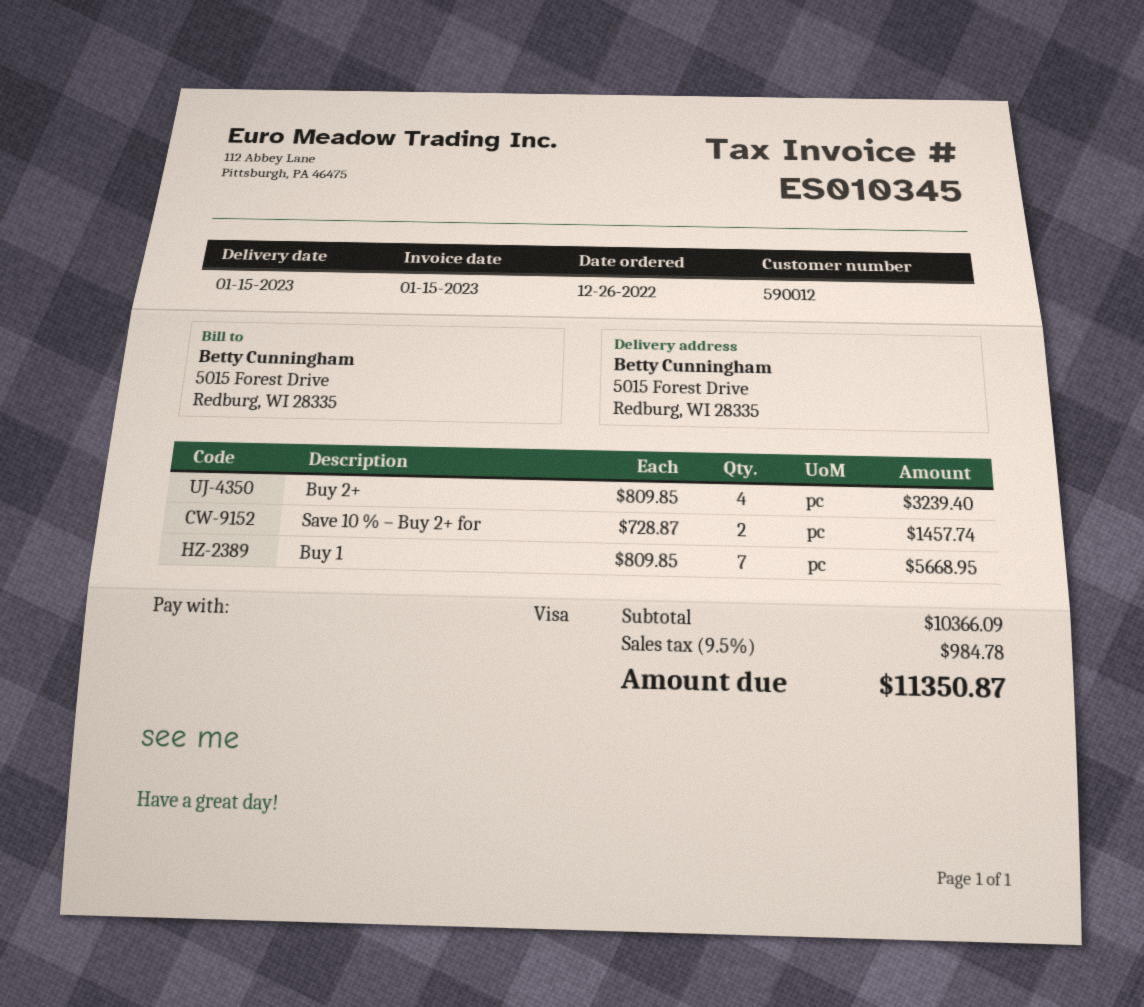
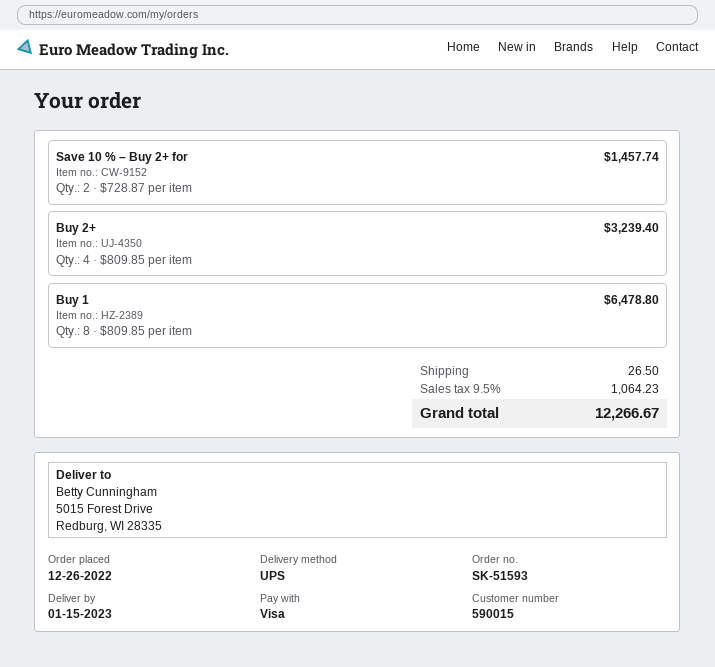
customer number: 590012 -> 590015
Buy 1: 7 x 809.85 = 5668.95 -> 8 x 809.85 = 6478.80
shipping: none -> 26.50
tax: 9.5% = 984.78 -> 9.5% = 1064.23
total: 11350.87 -> 12266.67

